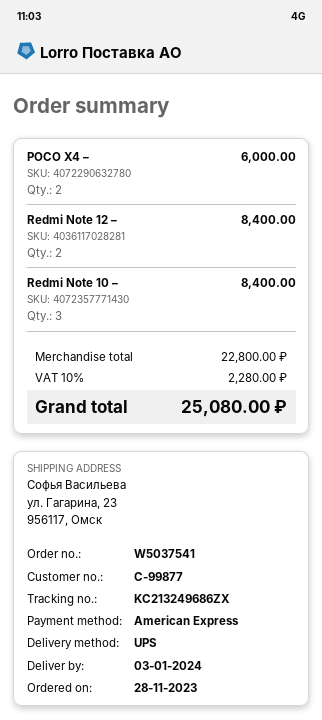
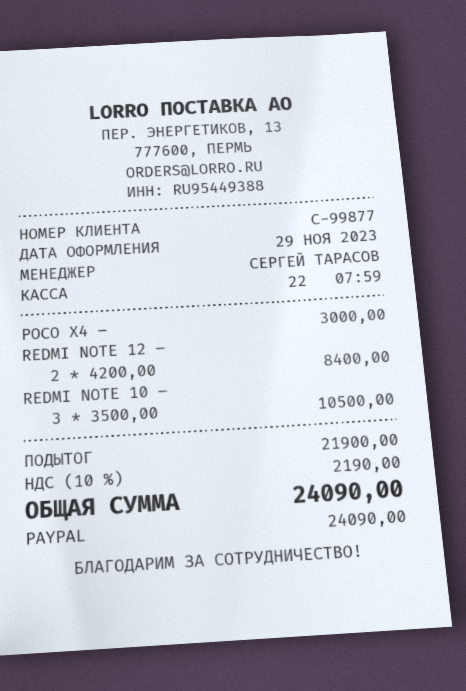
order date: 2023-11-28 -> 2023-11-29
payment method: American Express -> PayPal
POCO X4 –: 2 for 6000.00 -> 1 for 3000.00
Redmi Note 10 –: 3 for 8400.00 -> 3 for 10500.00
subtotal: 22800.00 -> 21900.00
tax: 10% = 2280.00 -> 10% = 2190.00
total: 25080.00 -> 24090.00

